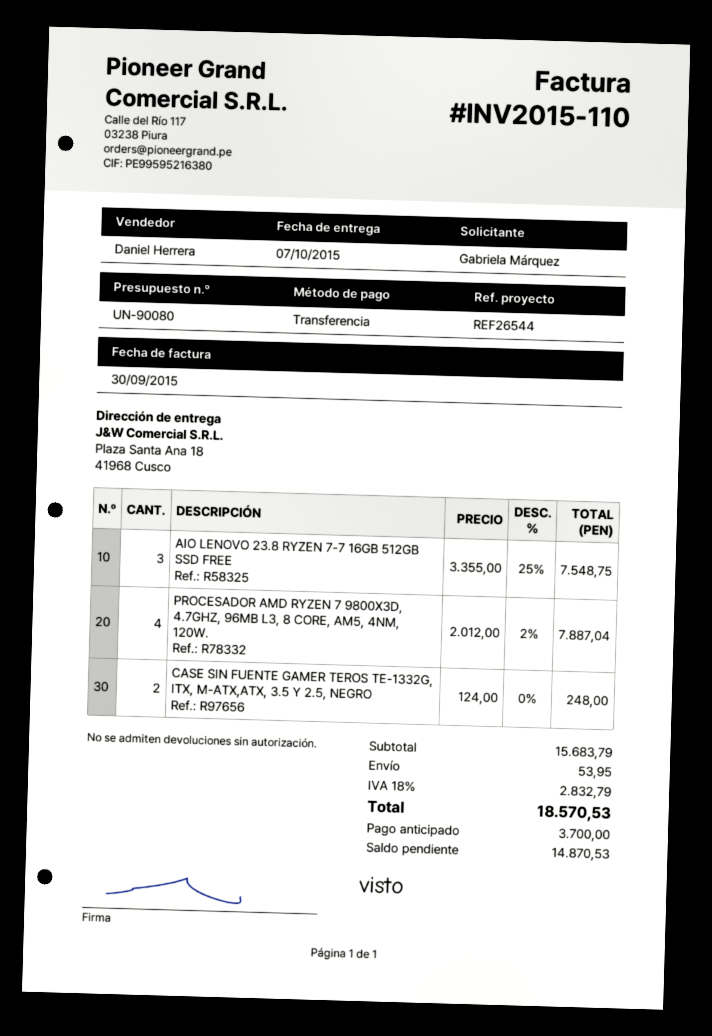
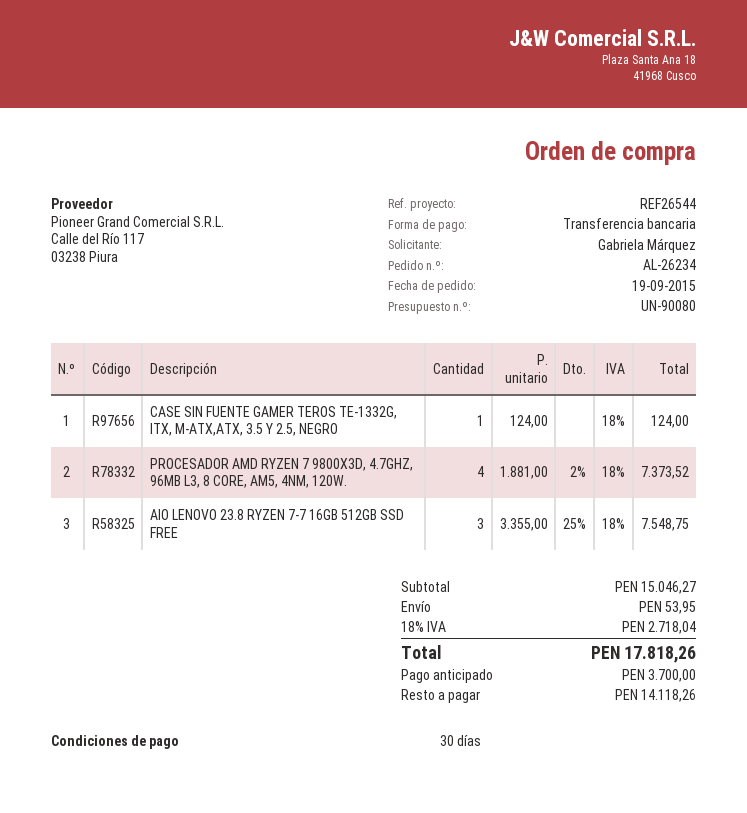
PROCESADOR AMD RYZEN 7 9800X3D, 4.7GHZ, 96MB L3, 8 CORE, AM5, 4NM, 120W.: 4 x 2012.00 - 2% = 7887.04 -> 4 x 1881.00 - 2% = 7373.52
CASE SIN FUENTE GAMER TEROS TE-1332G, ITX, M-ATX,ATX, 3.5 Y 2.5, NEGRO: 2 x 124.00 = 248.00 -> 1 x 124.00 = 124.00
subtotal: 15683.79 -> 15046.27
tax: 18% = 2832.79 -> 18% = 2718.04
total: 18570.53 -> 17818.26
balance: 14870.53 -> 14118.26

